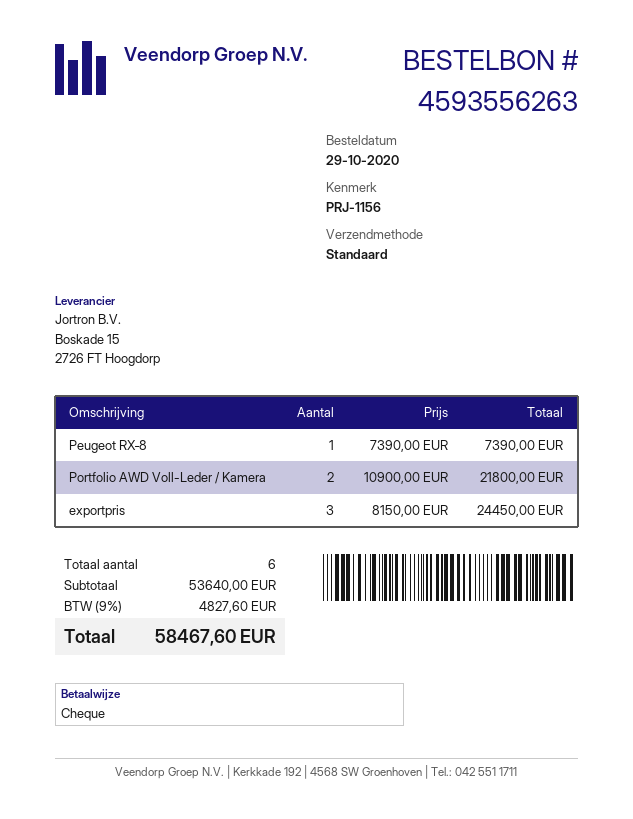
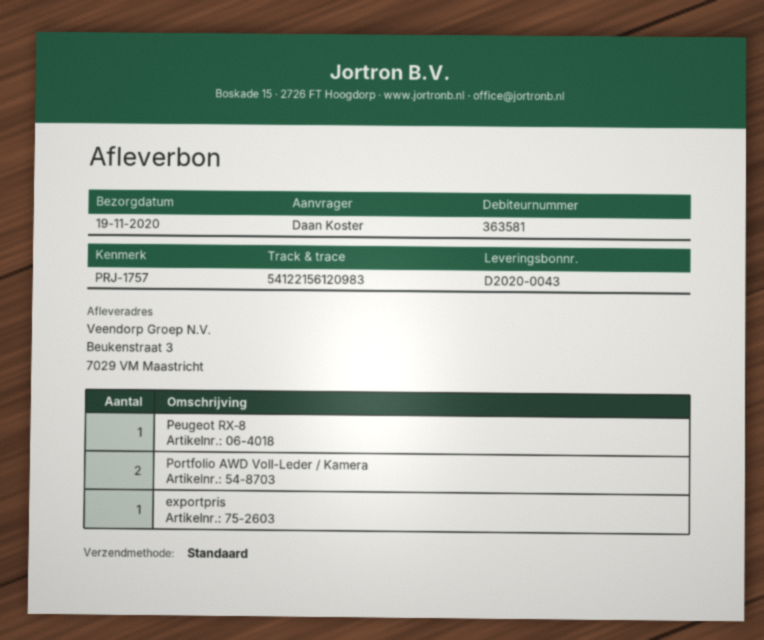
reference: PRJ-1156 -> PRJ-1757
exportpris: 3 -> 1

